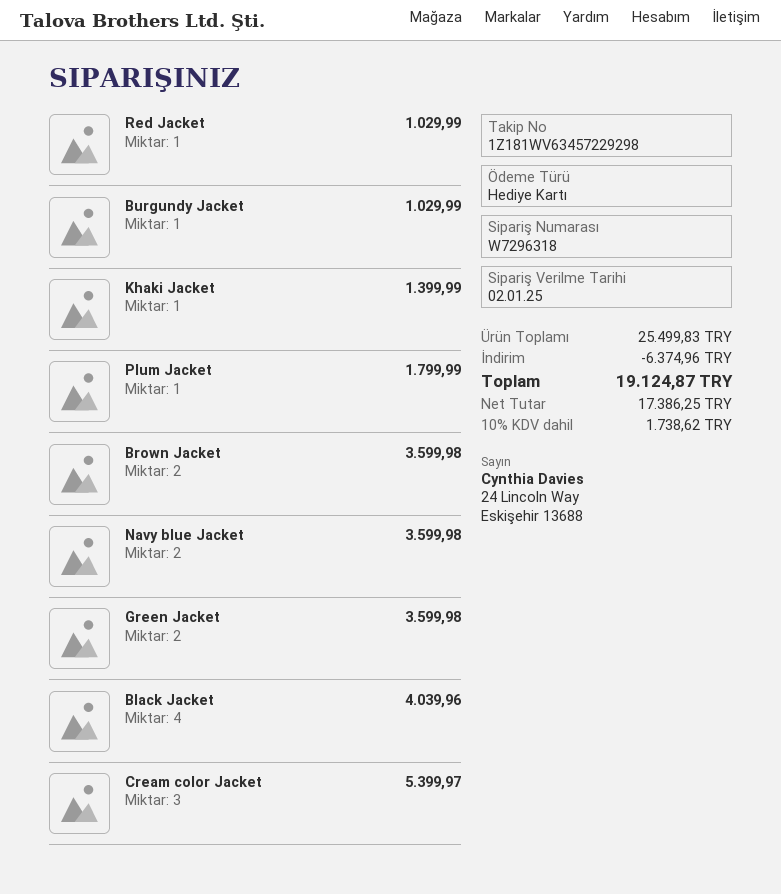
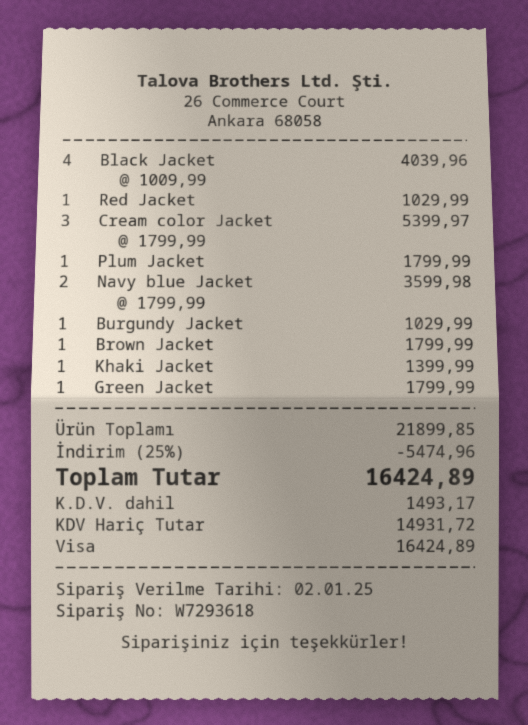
order number: W7296318 -> W7293618
payment method: gift card -> Visa
Brown Jacket: 2 for 3599.98 -> 1 for 1799.99
Green Jacket: 2 for 3599.98 -> 1 for 1799.99
subtotal: 25499.83 -> 21899.85
discount: 6374.96 -> 5474.96
net: 17386.25 -> 14931.72
tax: 1738.62 -> 1493.17
total: 19124.87 -> 16424.89

